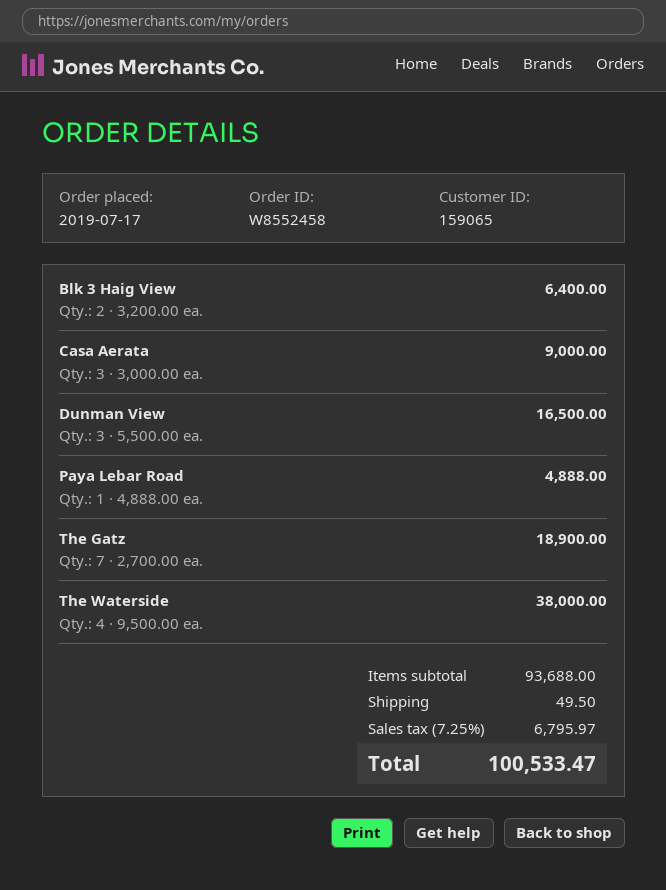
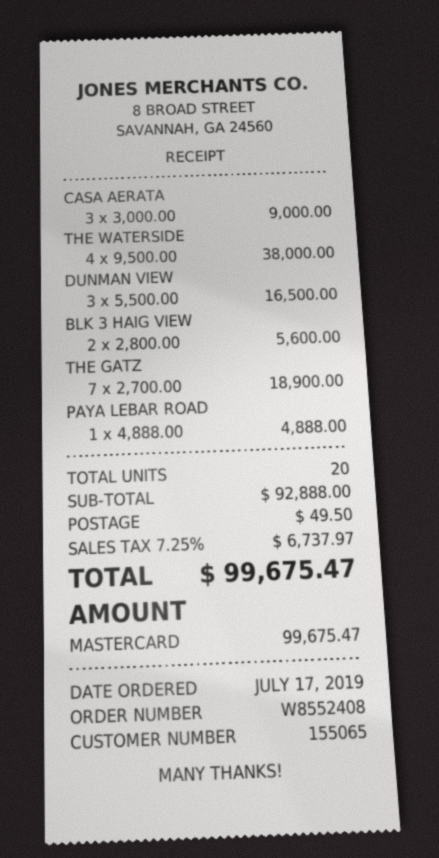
order number: W8552458 -> W8552408
customer number: 159065 -> 155065
Blk 3 Haig View: 2 x 3200.00 = 6400.00 -> 2 x 2800.00 = 5600.00
subtotal: 93688.00 -> 92888.00
tax: 7.25% = 6795.97 -> 7.25% = 6737.97
total: 100533.47 -> 99675.47

